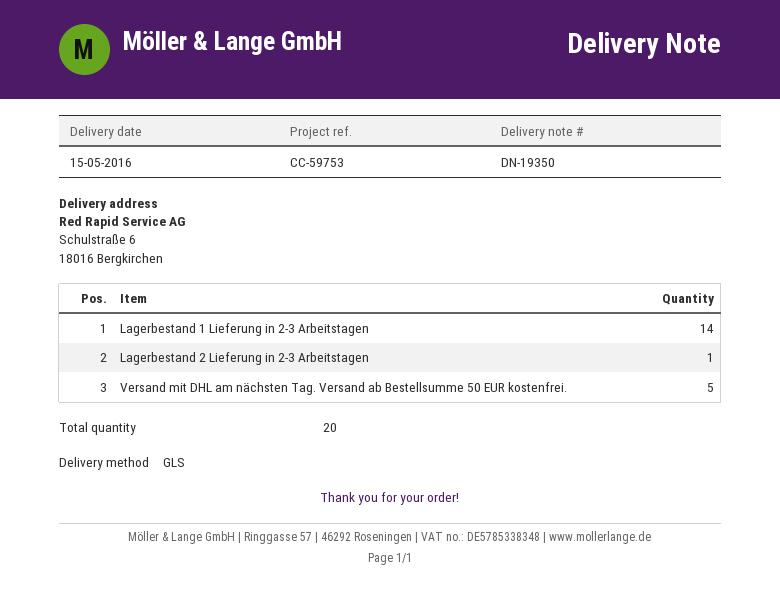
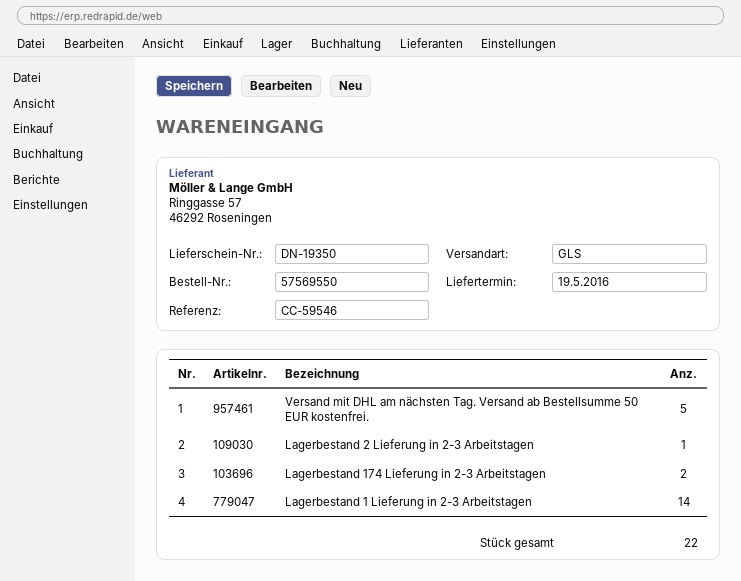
delivery date: 2016-05-15 -> 2016-05-19
reference: CC-59753 -> CC-59546
Lagerbestand 174 Lieferung in 2-3 Arbeitstagen: none -> 2
total quantity: 20 -> 22

